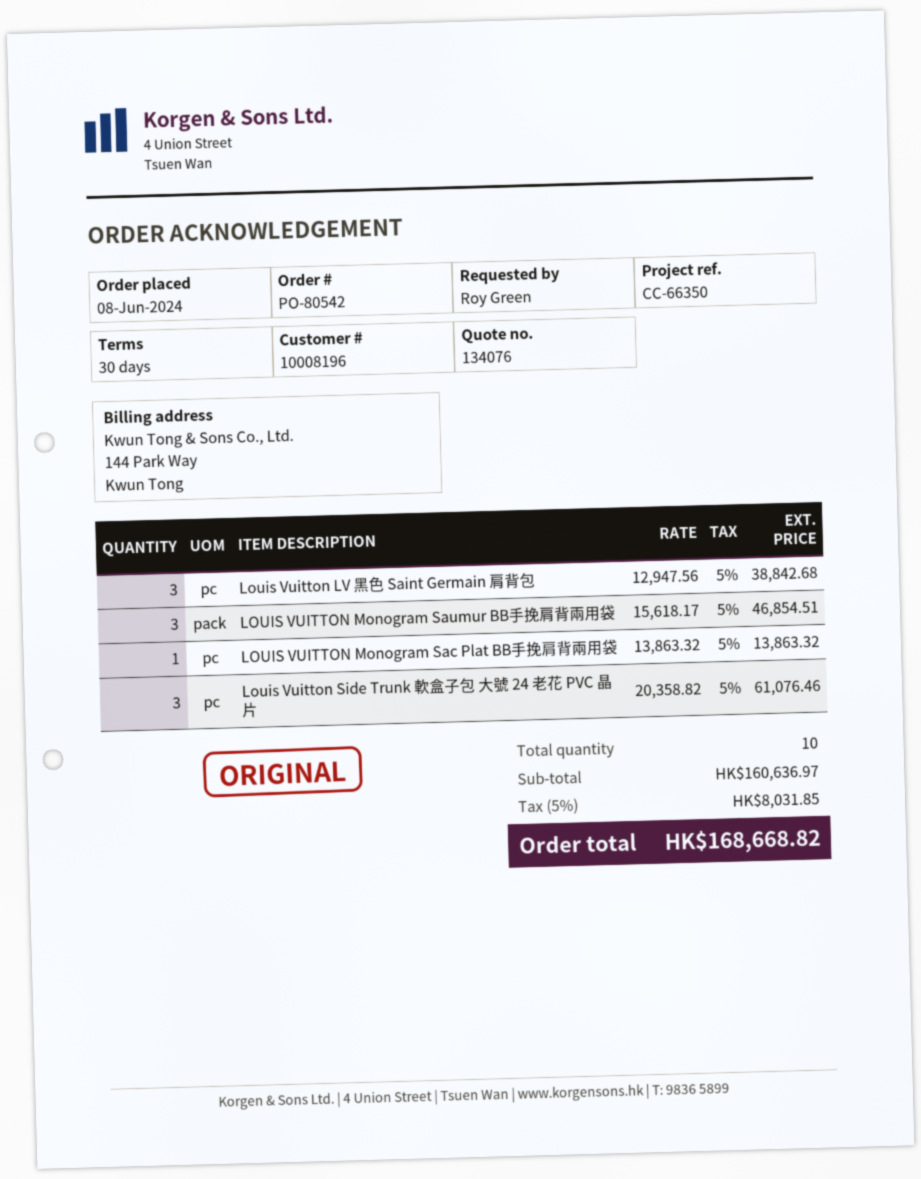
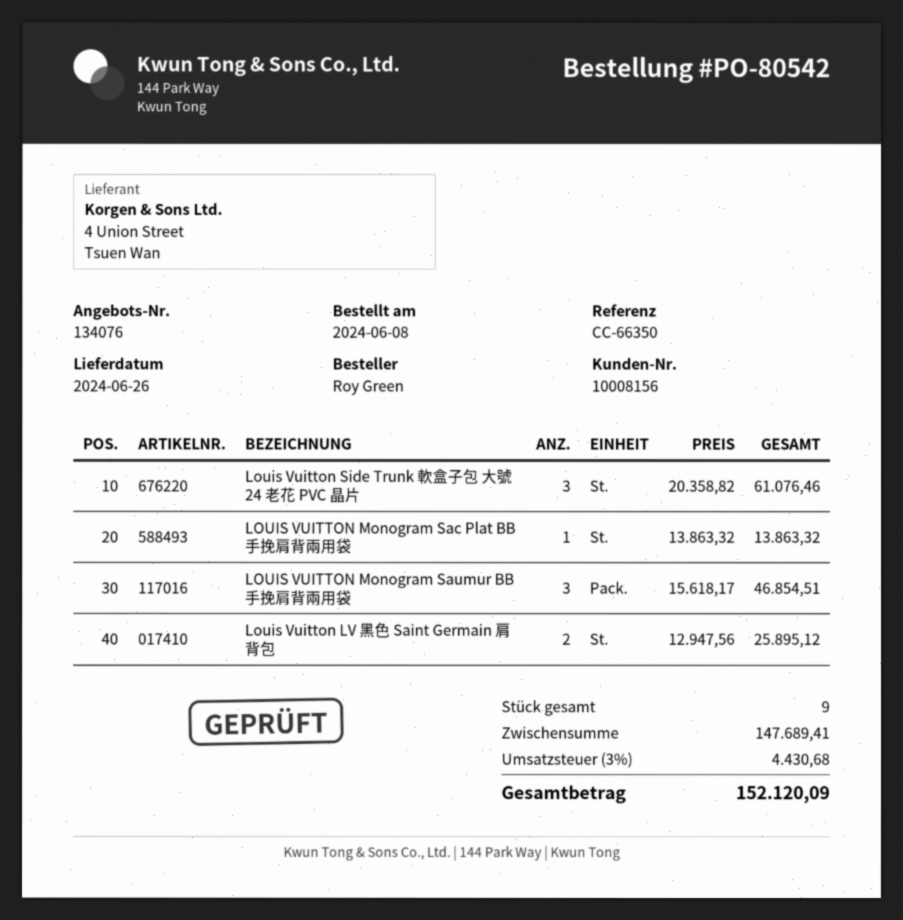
customer number: 10008196 -> 10008156
Louis Vuitton LV 黑色 Saint Germain 肩背包: 3 x 12947.56 = 38842.68 -> 2 x 12947.56 = 25895.12
total quantity: 10 -> 9
subtotal: 160636.97 -> 147689.41
tax: 5% = 8031.85 -> 3% = 4430.68
total: 168668.82 -> 152120.09

